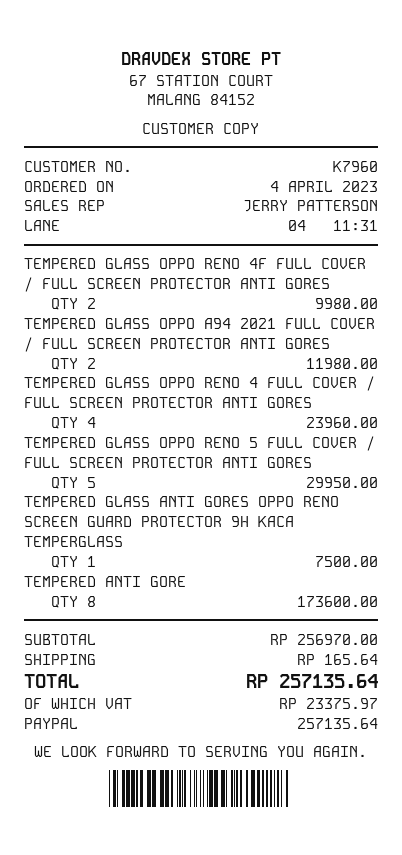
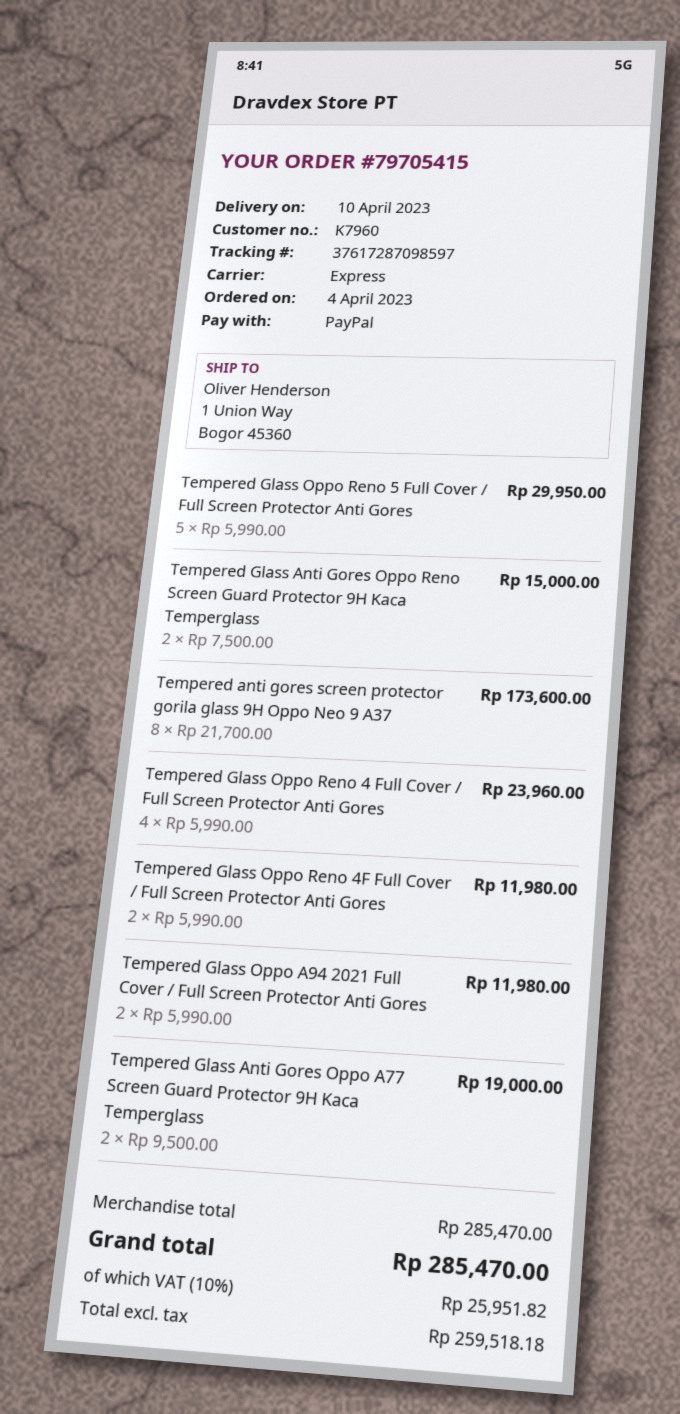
TEMPERED GLASS OPPO RENO 4F FULL COVER / FULL SCREEN PROTECTOR ANTI GORES: 2 for 9980.00 -> 2 for 11980.00
TEMPERED GLASS ANTI GORES OPPO RENO SCREEN GUARD PROTECTOR 9H KACA TEMPERGLASS: 1 for 7500.00 -> 2 for 15000.00
Tempered Glass Anti Gores Oppo A77 Screen Guard Protector 9H Kaca Temperglass: none -> 2 for 19000.00
subtotal: 256970.00 -> 285470.00
shipping: 165.64 -> none
tax: 23375.97 -> 25951.82
total: 257135.64 -> 285470.00

